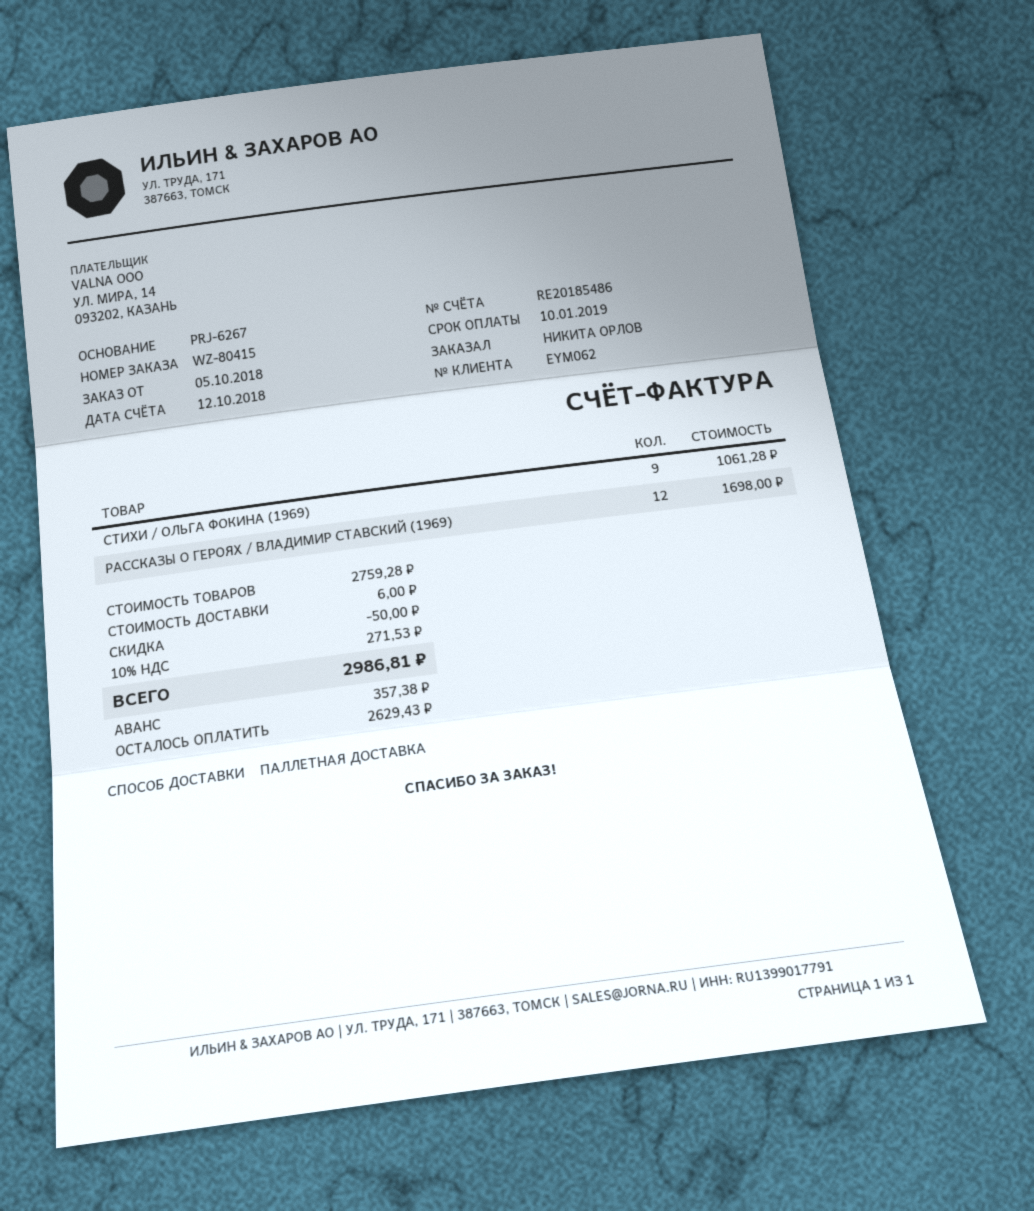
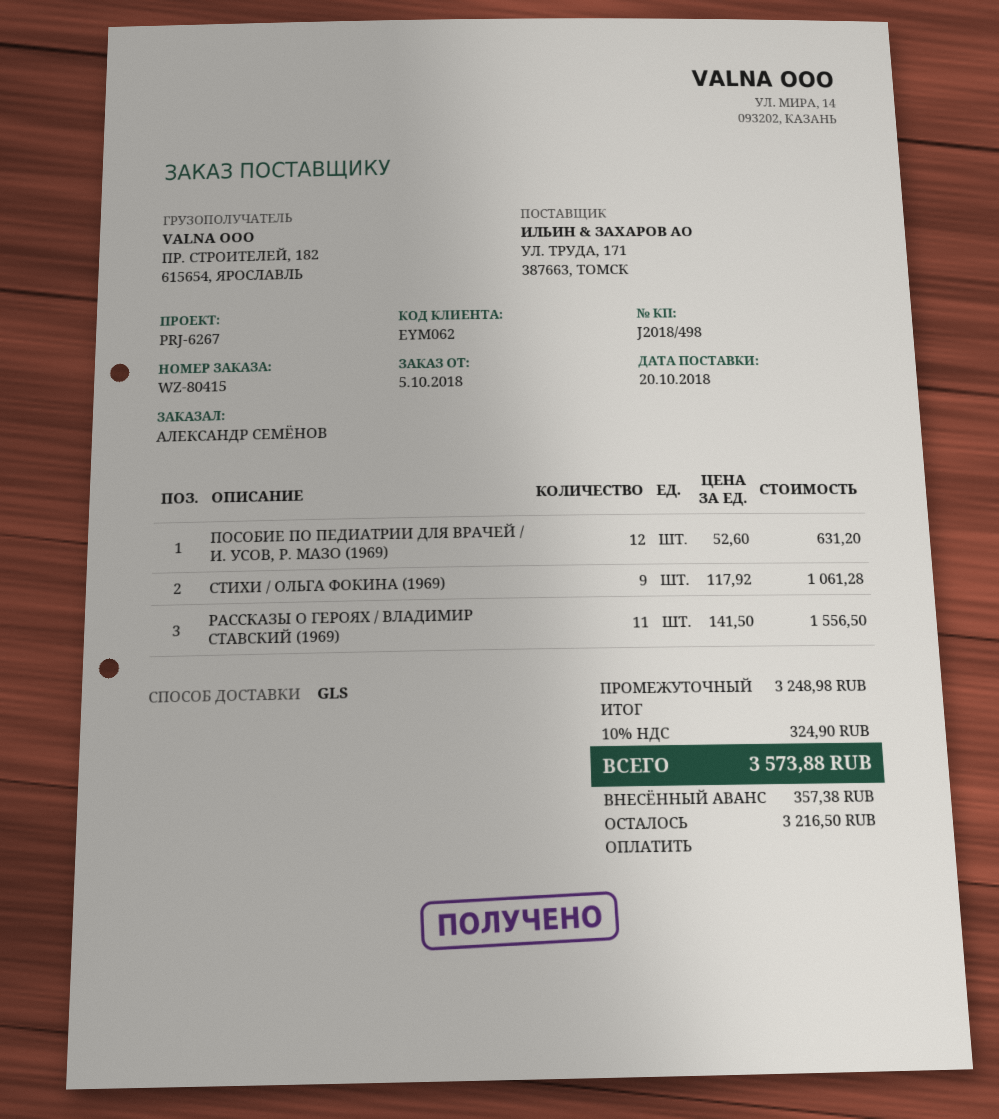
ordered by: НИКИТА ОРЛОВ -> АЛЕКСАНДР СЕМЁНОВ
shipping method: pallet freight -> GLS
РАССКАЗЫ О ГЕРОЯХ / ВЛАДИМИР СТАВСКИЙ (1969): 12 for 1698.00 -> 11 for 1556.50
ПОСОБИЕ ПО ПЕДИАТРИИ ДЛЯ ВРАЧЕЙ / И. УСОВ, Р. МАЗО (1969): none -> 12 for 631.20
subtotal: 2759.28 -> 3248.98
discount: 50.00 -> none
shipping: 6.00 -> none
tax: 10% = 271.53 -> 10% = 324.90
total: 2986.81 -> 3573.88
balance: 2629.43 -> 3216.50

